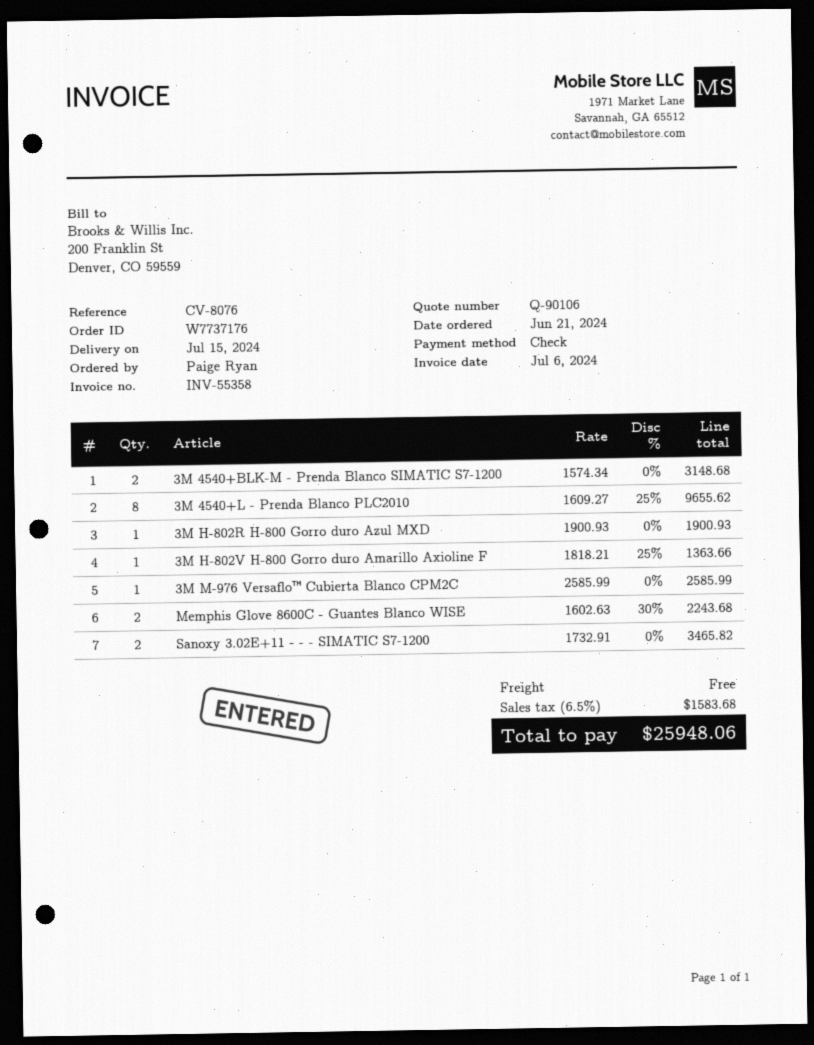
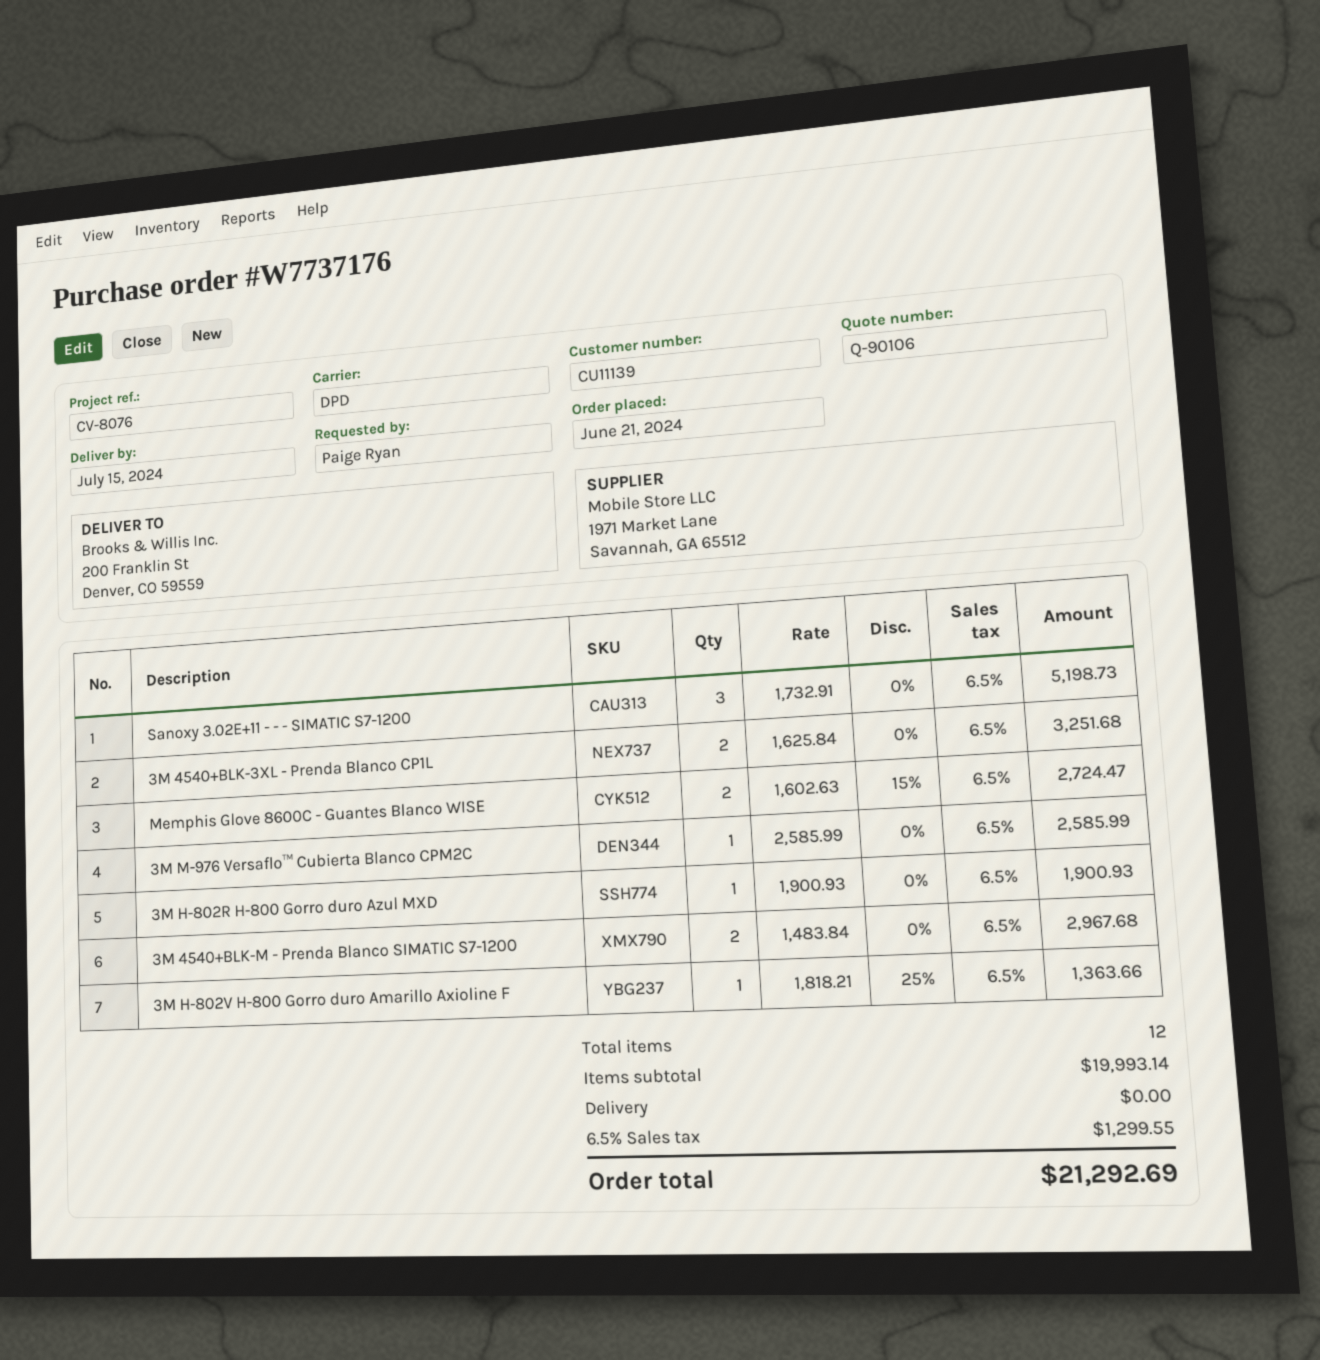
3M 4540+BLK-M - Prenda Blanco SIMATIC S7-1200: 2 x 1574.34 = 3148.68 -> 2 x 1483.84 = 2967.68
3M 4540+L - Prenda Blanco PLC2010: 8 x 1609.27 - 25% = 9655.62 -> none
Memphis Glove 8600C - Guantes Blanco WISE: 2 x 1602.63 - 30% = 2243.68 -> 2 x 1602.63 - 15% = 2724.47
Sanoxy 3.02E+11 - - - SIMATIC S7-1200: 2 x 1732.91 = 3465.82 -> 3 x 1732.91 = 5198.73
3M 4540+BLK-3XL - Prenda Blanco CP1L: none -> 2 x 1625.84 = 3251.68
tax: 6.5% = 1583.68 -> 6.5% = 1299.55
total: 25948.06 -> 21292.69

